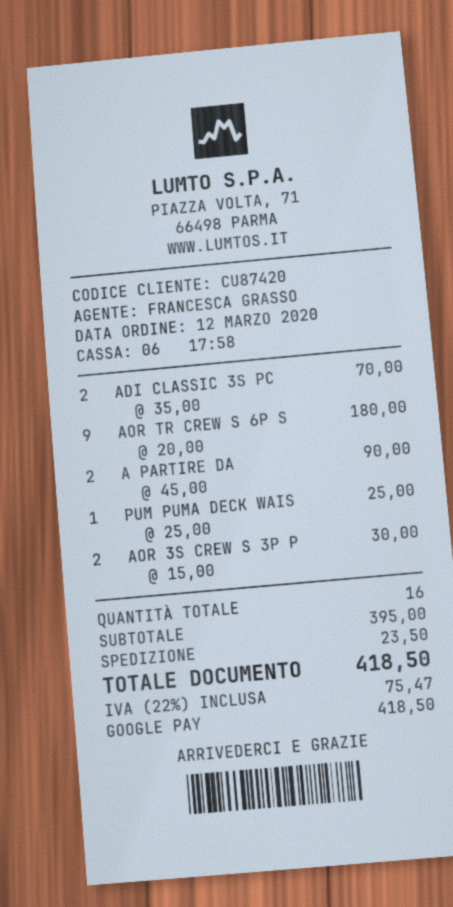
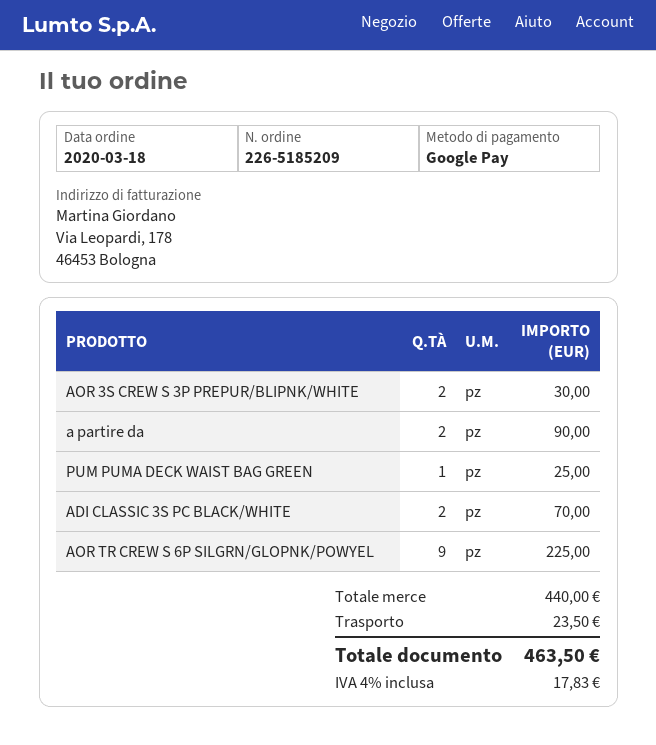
order date: 2020-03-12 -> 2020-03-18
AOR TR CREW S 6P S: 9 for 180.00 -> 9 for 225.00
subtotal: 395.00 -> 440.00
tax: 22% = 75.47 -> 4% = 17.83
total: 418.50 -> 463.50

